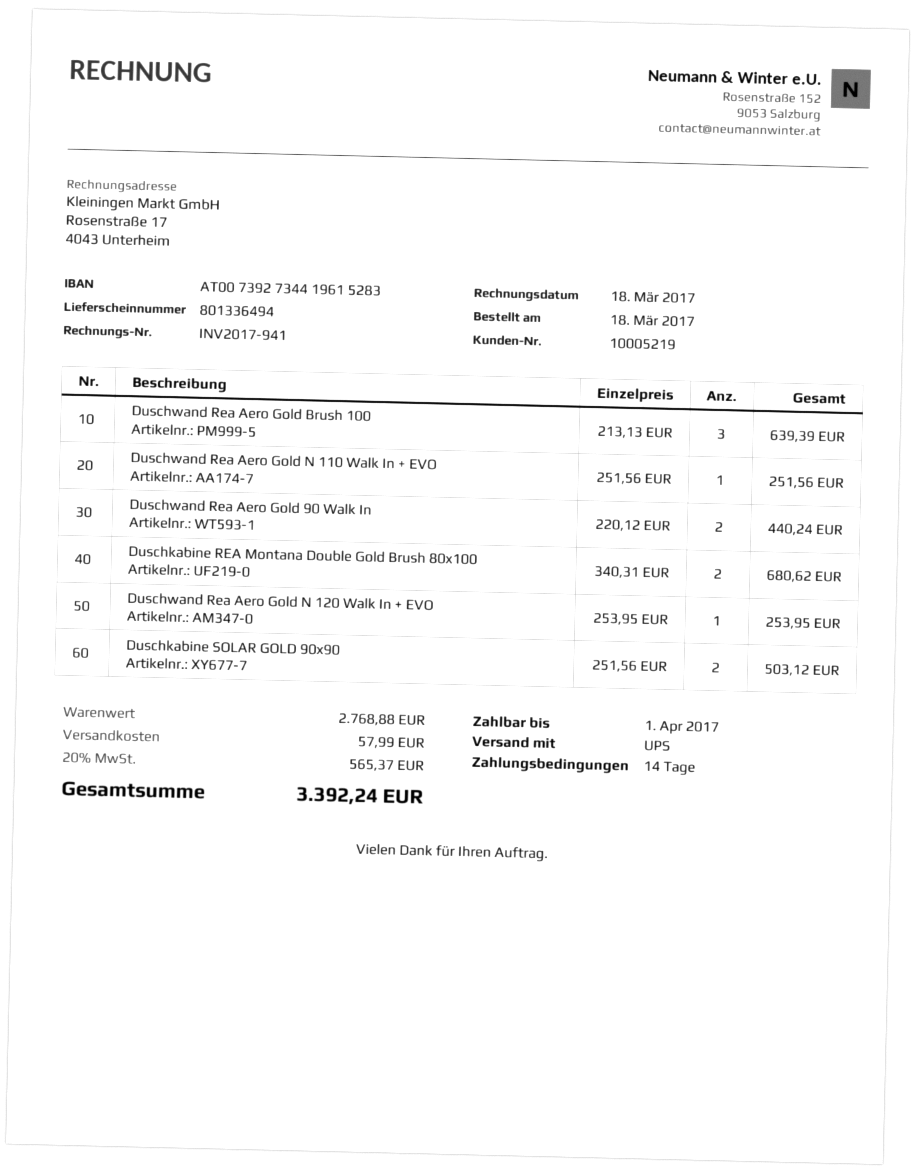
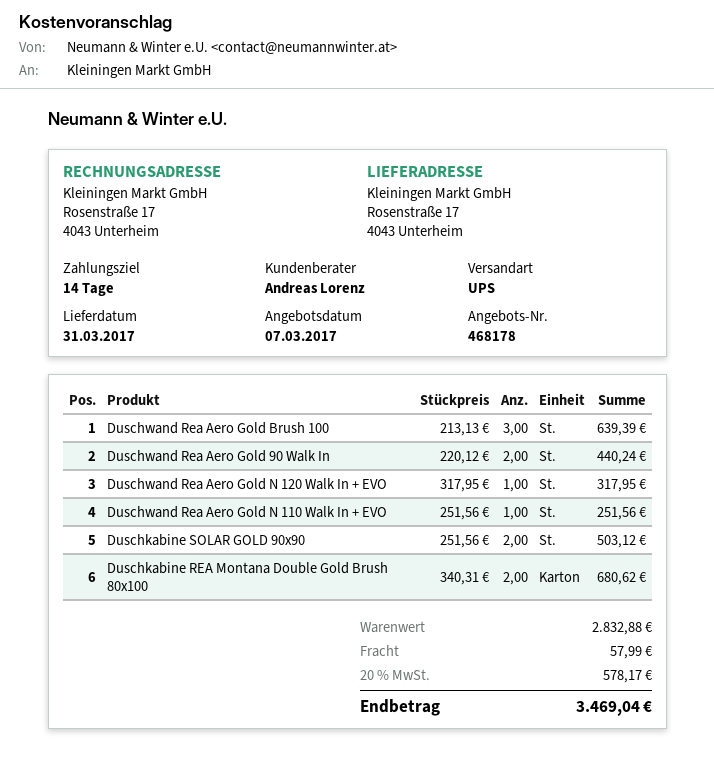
Duschwand Rea Aero Gold N 120 Walk In + EVO: 1 x 253.95 = 253.95 -> 1 x 317.95 = 317.95
subtotal: 2768.88 -> 2832.88
tax: 20% = 565.37 -> 20% = 578.17
total: 3392.24 -> 3469.04

